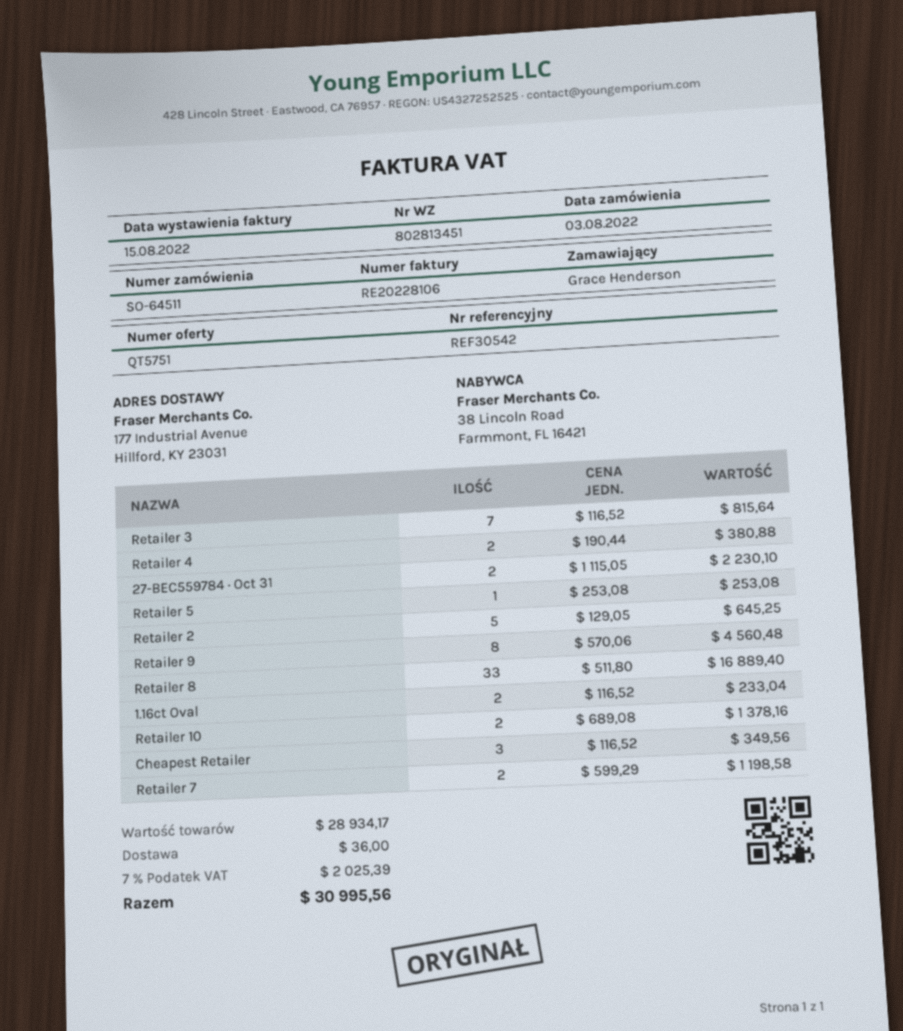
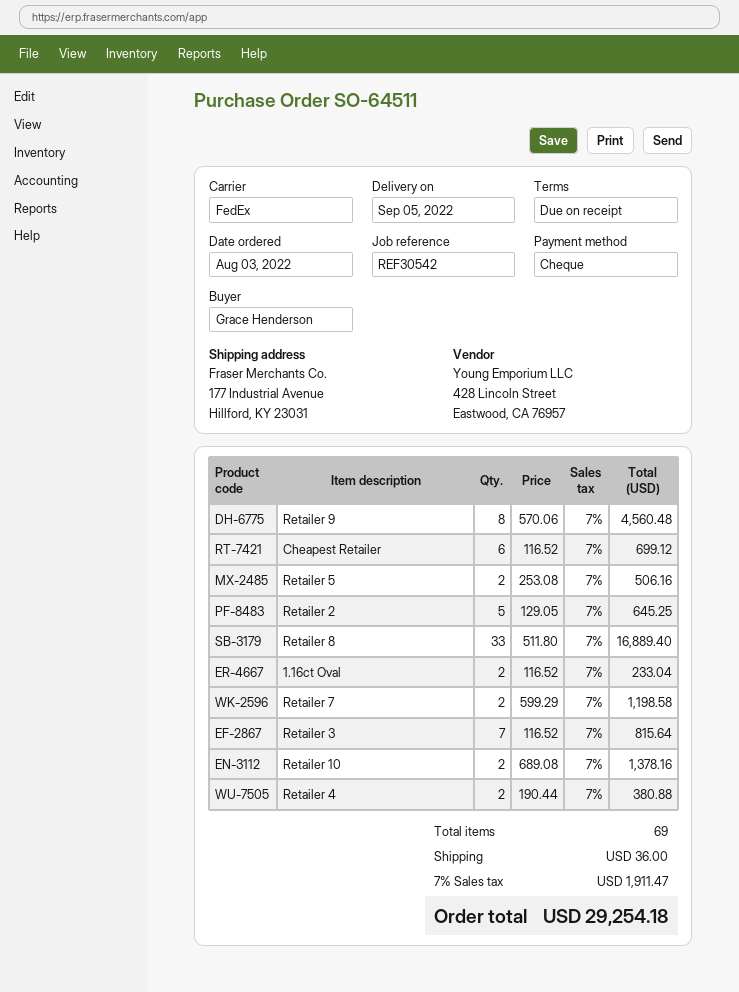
27-BEC559784 · Oct 31: 2 x 1115.05 = 2230.10 -> none
Retailer 5: 1 x 253.08 = 253.08 -> 2 x 253.08 = 506.16
Cheapest Retailer: 3 x 116.52 = 349.56 -> 6 x 116.52 = 699.12
tax: 7% = 2025.39 -> 7% = 1911.47
total: 30995.56 -> 29254.18

